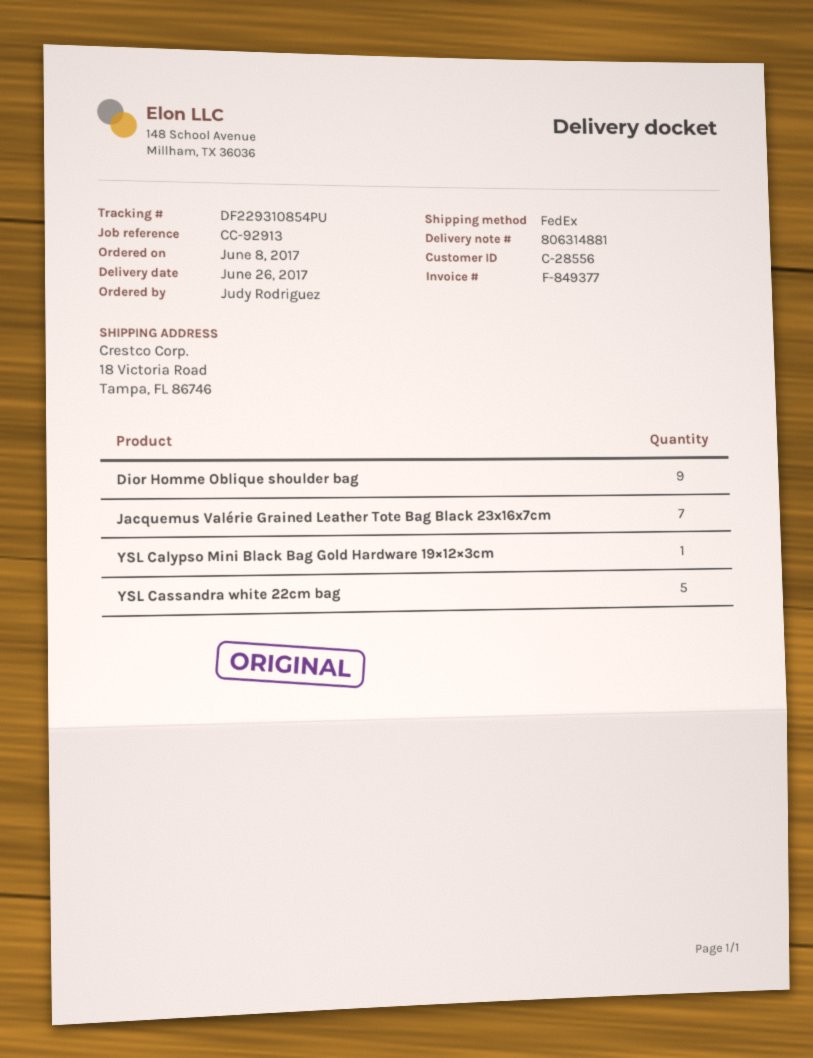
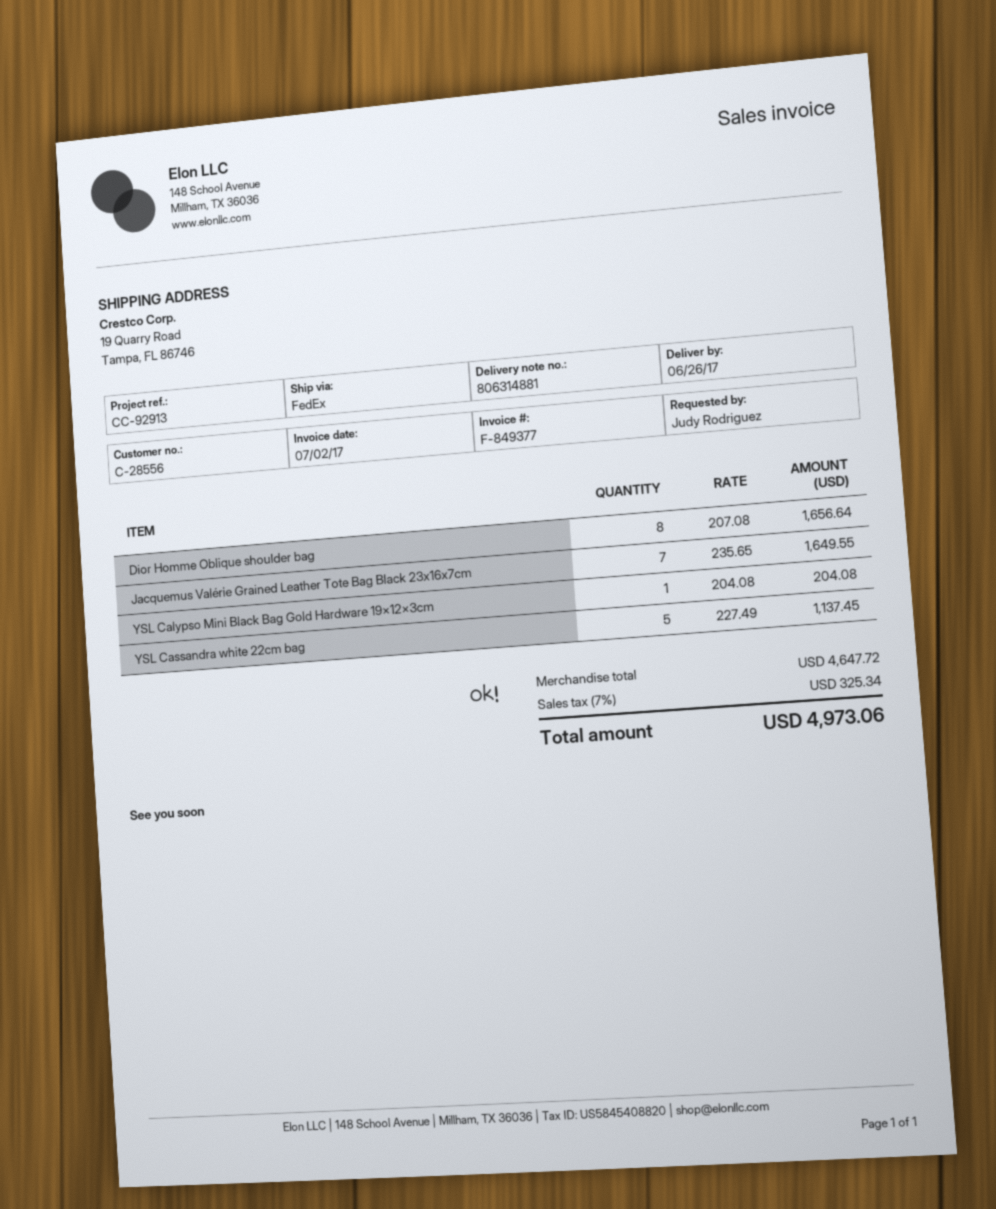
ship to: 18 Victoria Road, Tampa, FL 86746 -> 19 Quarry Road, Tampa, FL 86746
Dior Homme Oblique shoulder bag: 9 -> 8

